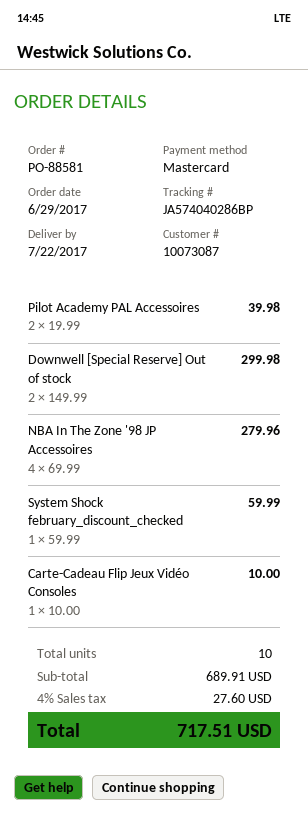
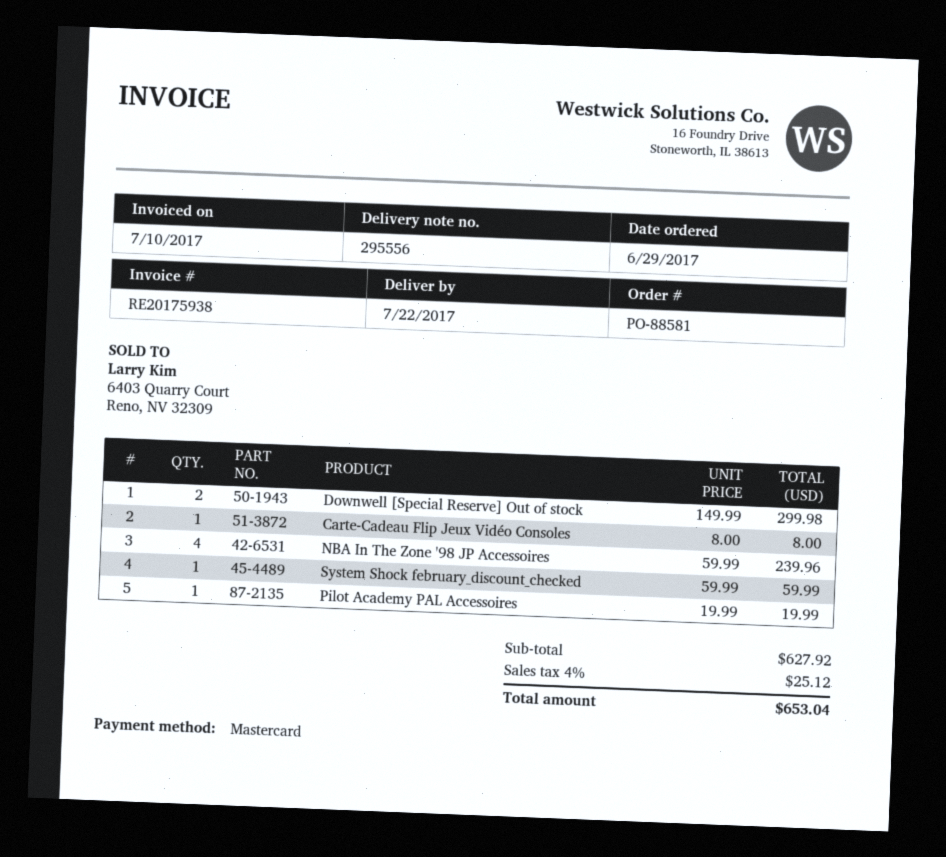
Pilot Academy PAL Accessoires: 2 x 19.99 = 39.98 -> 1 x 19.99 = 19.99
NBA In The Zone '98 JP Accessoires: 4 x 69.99 = 279.96 -> 4 x 59.99 = 239.96
Carte-Cadeau Flip Jeux Vidéo Consoles: 1 x 10.00 = 10.00 -> 1 x 8.00 = 8.00
subtotal: 689.91 -> 627.92
tax: 4% = 27.60 -> 4% = 25.12
total: 717.51 -> 653.04

